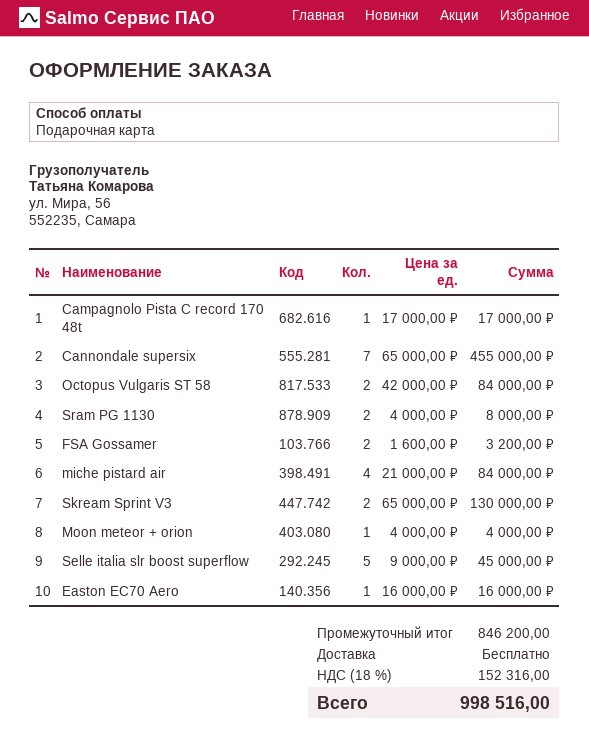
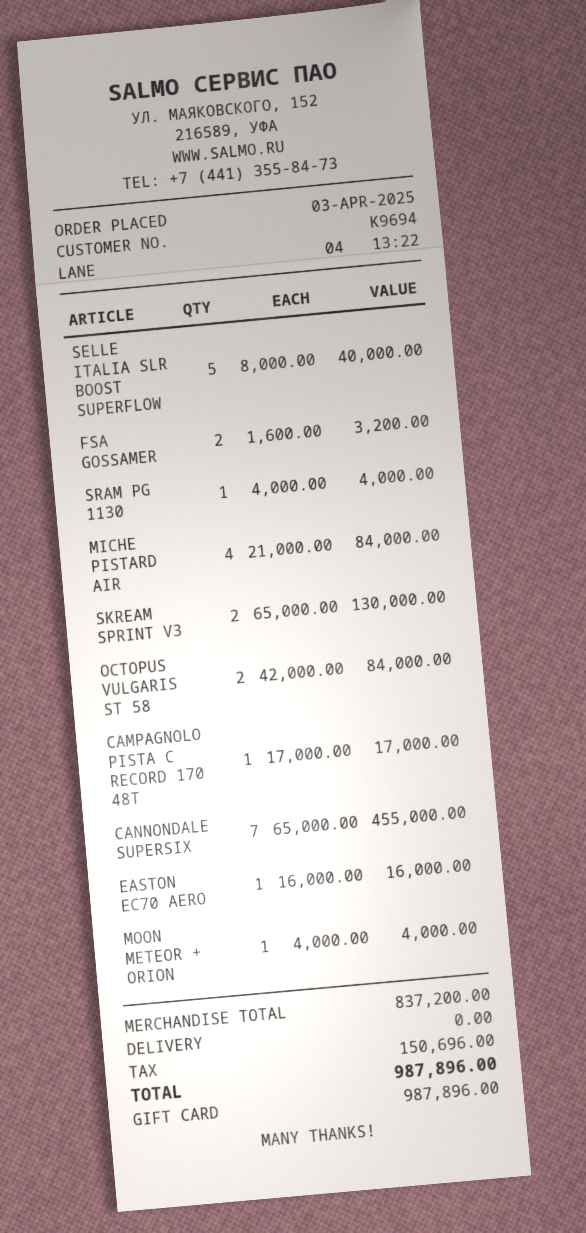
Sram PG 1130: 2 x 4000.00 = 8000.00 -> 1 x 4000.00 = 4000.00
Selle italia slr boost superflow: 5 x 9000.00 = 45000.00 -> 5 x 8000.00 = 40000.00
subtotal: 846200.00 -> 837200.00
tax: 152316.00 -> 150696.00
total: 998516.00 -> 987896.00

